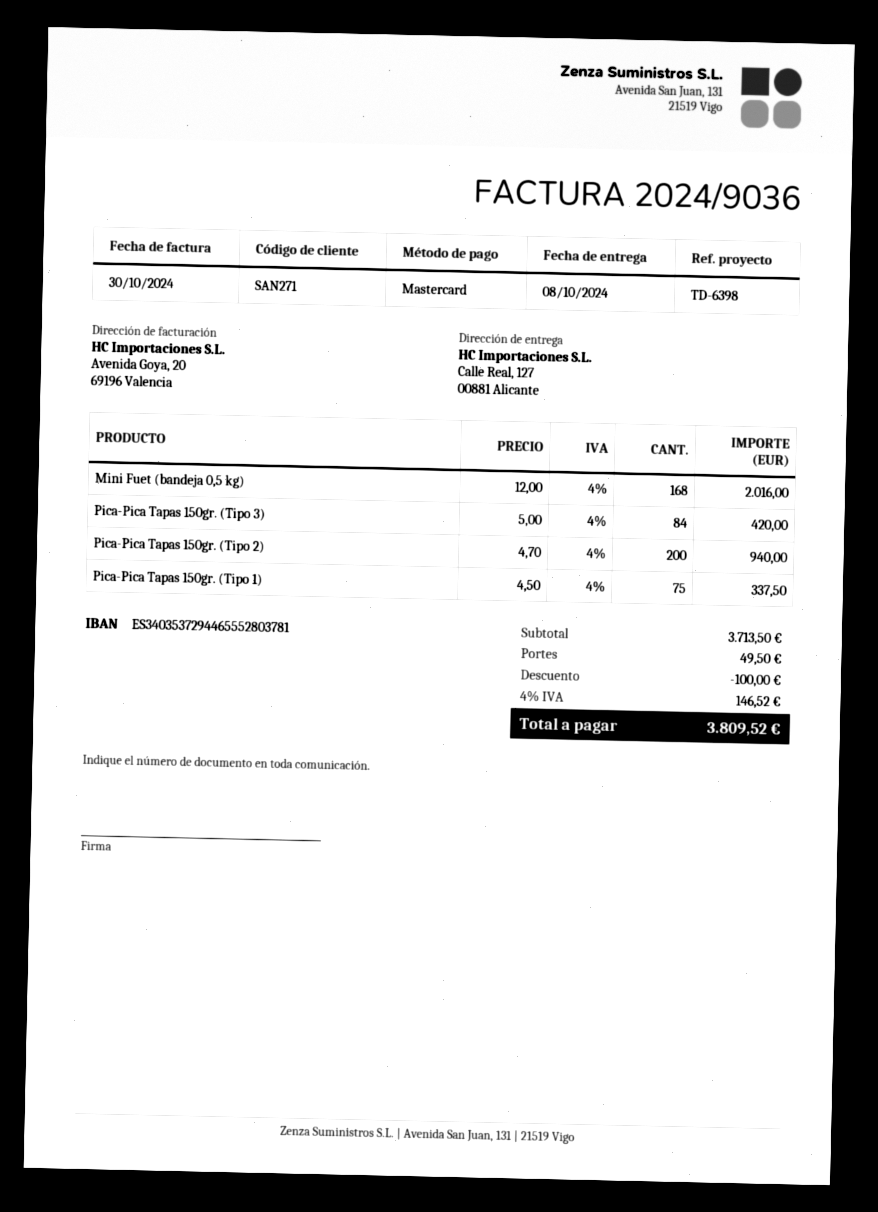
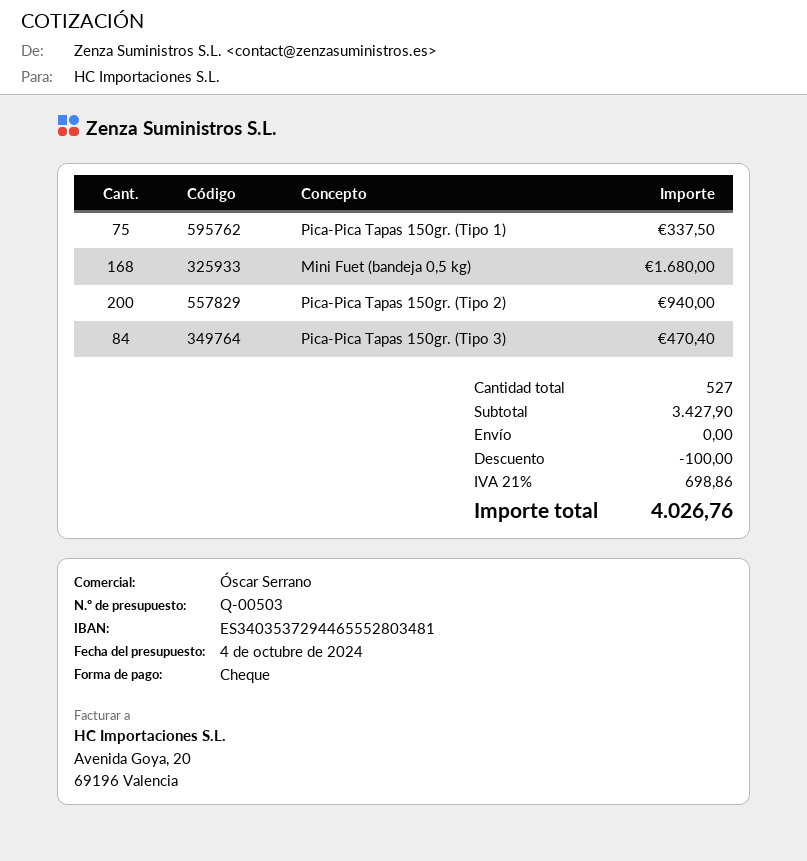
payment method: Mastercard -> cheque
bank account: ES3403537294465552803781 -> ES3403537294465552803481
Mini Fuet (bandeja 0,5 kg): 168 for 2016.00 -> 168 for 1680.00
Pica-Pica Tapas 150gr. (Tipo 3): 84 for 420.00 -> 84 for 470.40
subtotal: 3713.50 -> 3427.90
shipping: 49.50 -> 0.00
tax: 4% = 146.52 -> 21% = 698.86
total: 3809.52 -> 4026.76

